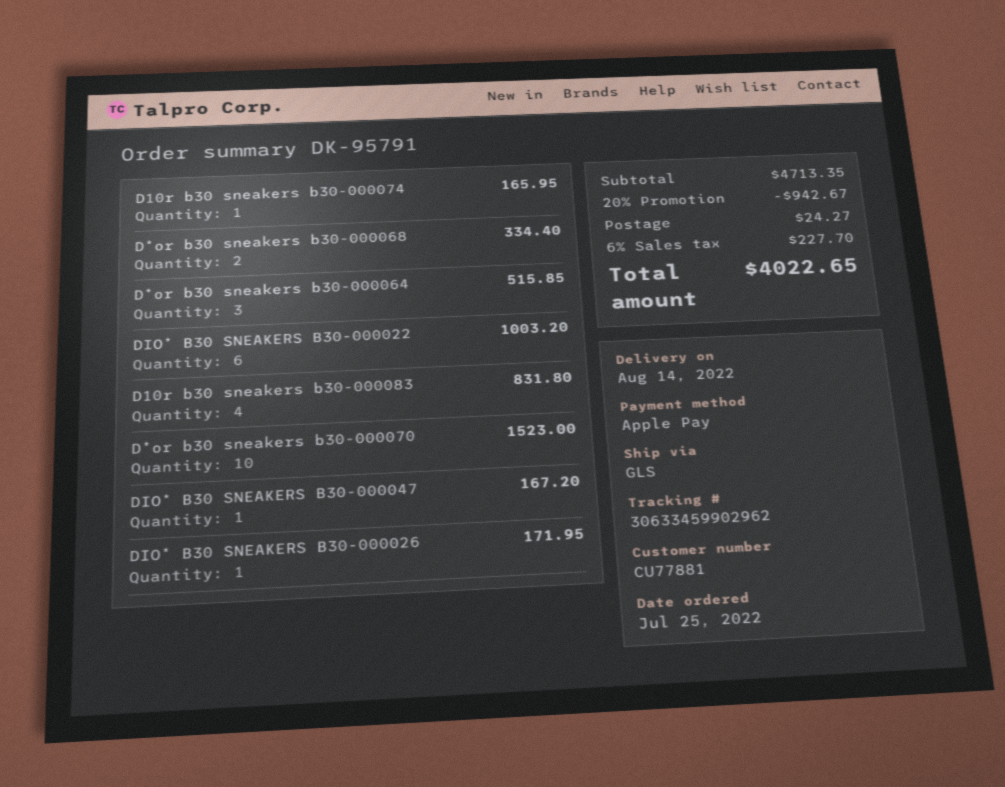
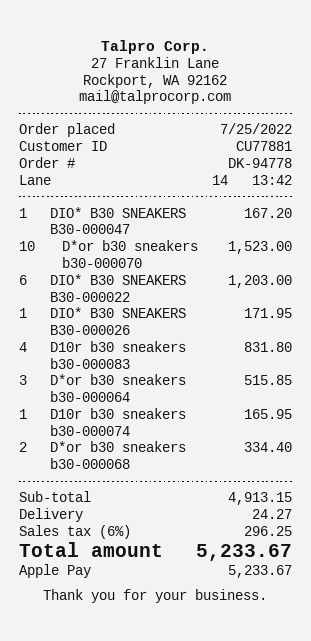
order number: DK-95791 -> DK-94778
DIO* B30 SNEAKERS B30-000022: 6 for 1003.20 -> 6 for 1203.00
subtotal: 4713.35 -> 4913.15
discount: 20% = 942.67 -> none
tax: 6% = 227.70 -> 6% = 296.25
total: 4022.65 -> 5233.67

